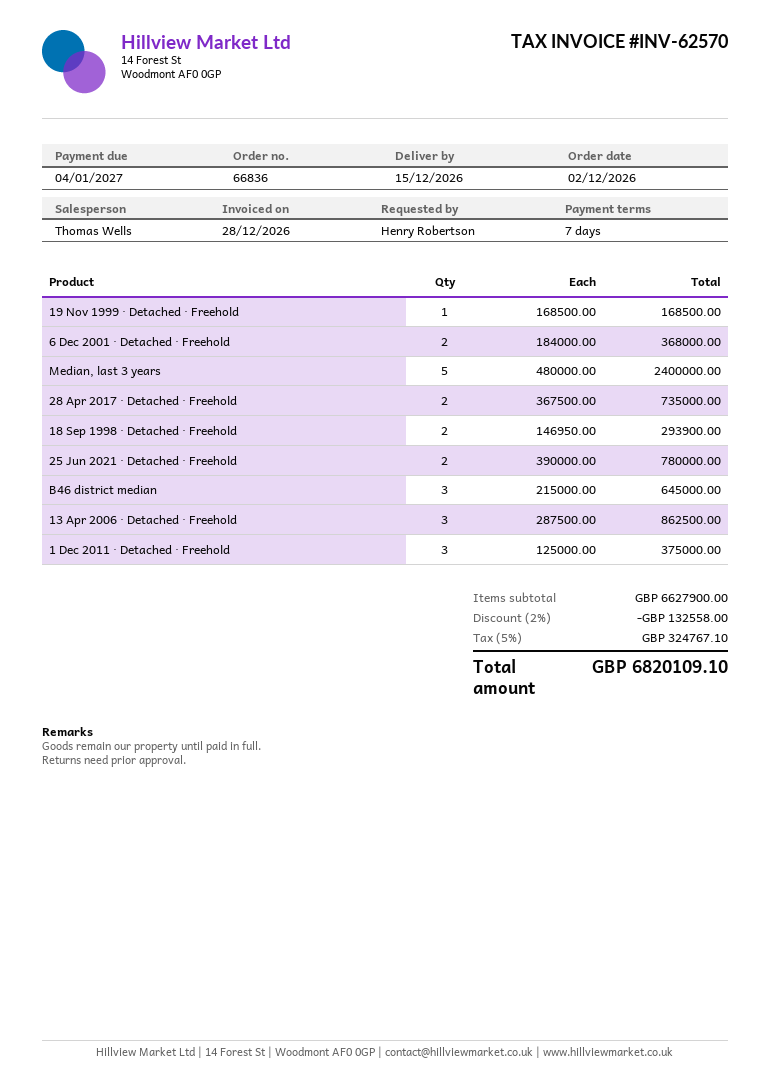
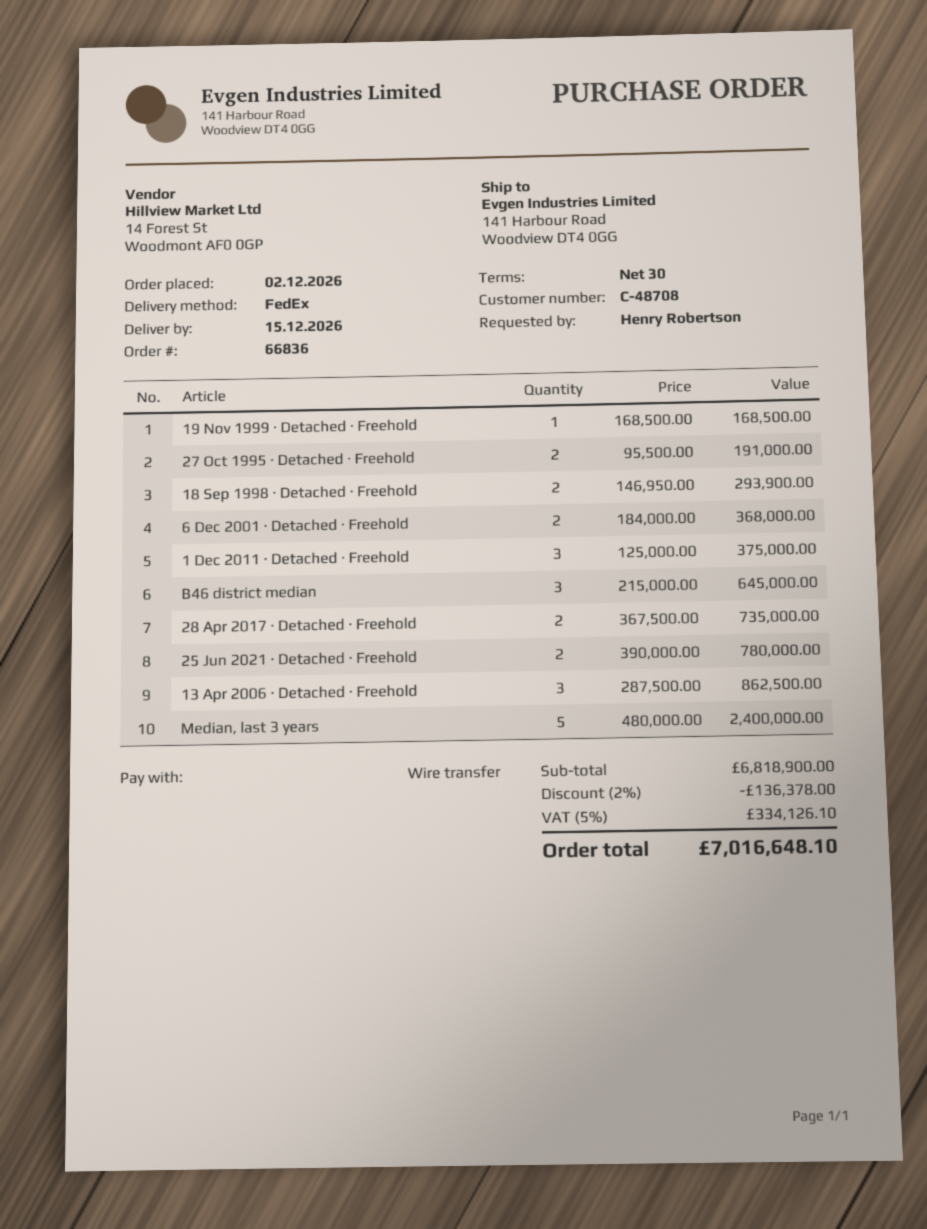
payment terms: 7 days -> 30 days
27 Oct 1995 · Detached · Freehold: none -> 2 x 95500.00 = 191000.00
subtotal: 6627900.00 -> 6818900.00
discount: 2% = 132558.00 -> 2% = 136378.00
tax: 5% = 324767.10 -> 5% = 334126.10
total: 6820109.10 -> 7016648.10

